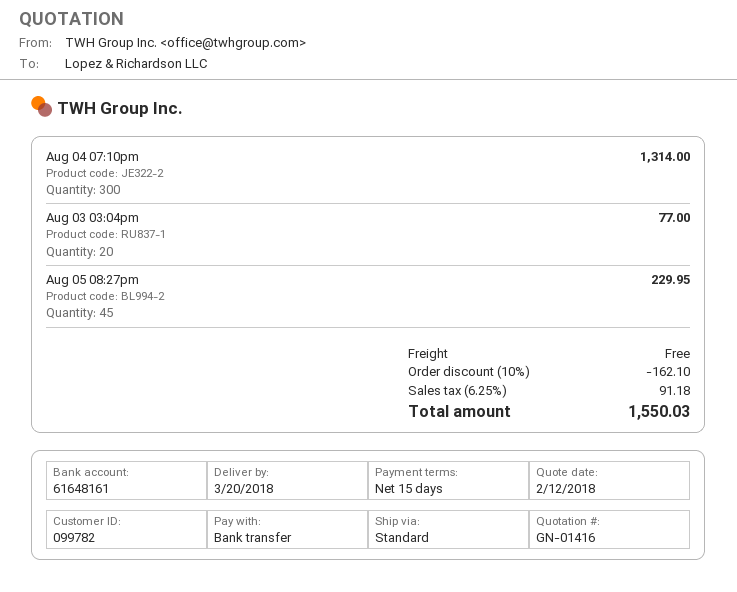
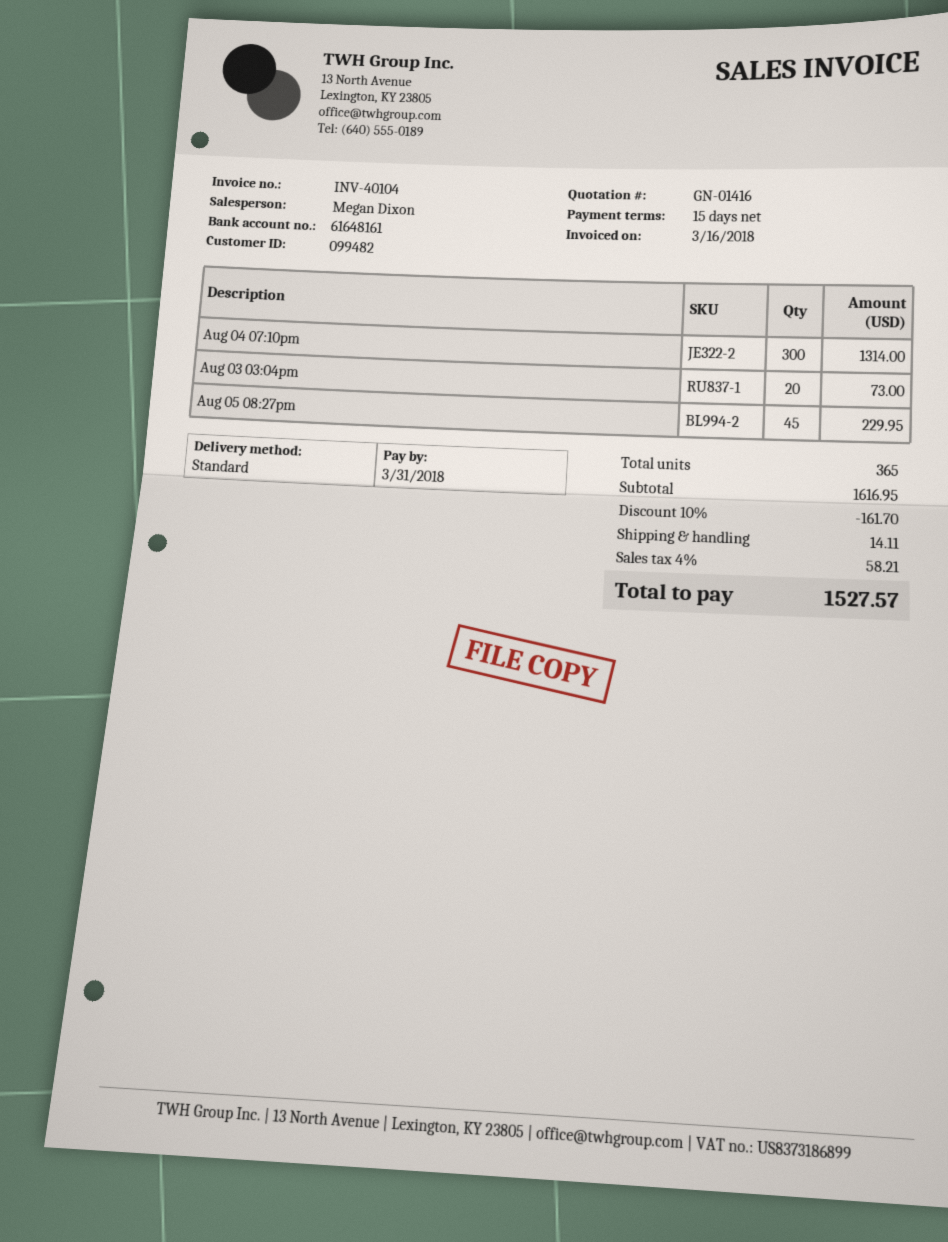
customer number: 099782 -> 099482
Aug 03 03:04pm: 20 for 77.00 -> 20 for 73.00
discount: 10% = 162.10 -> 10% = 161.70
shipping: 0.00 -> 14.11
tax: 6.25% = 91.18 -> 4% = 58.21
total: 1550.03 -> 1527.57

